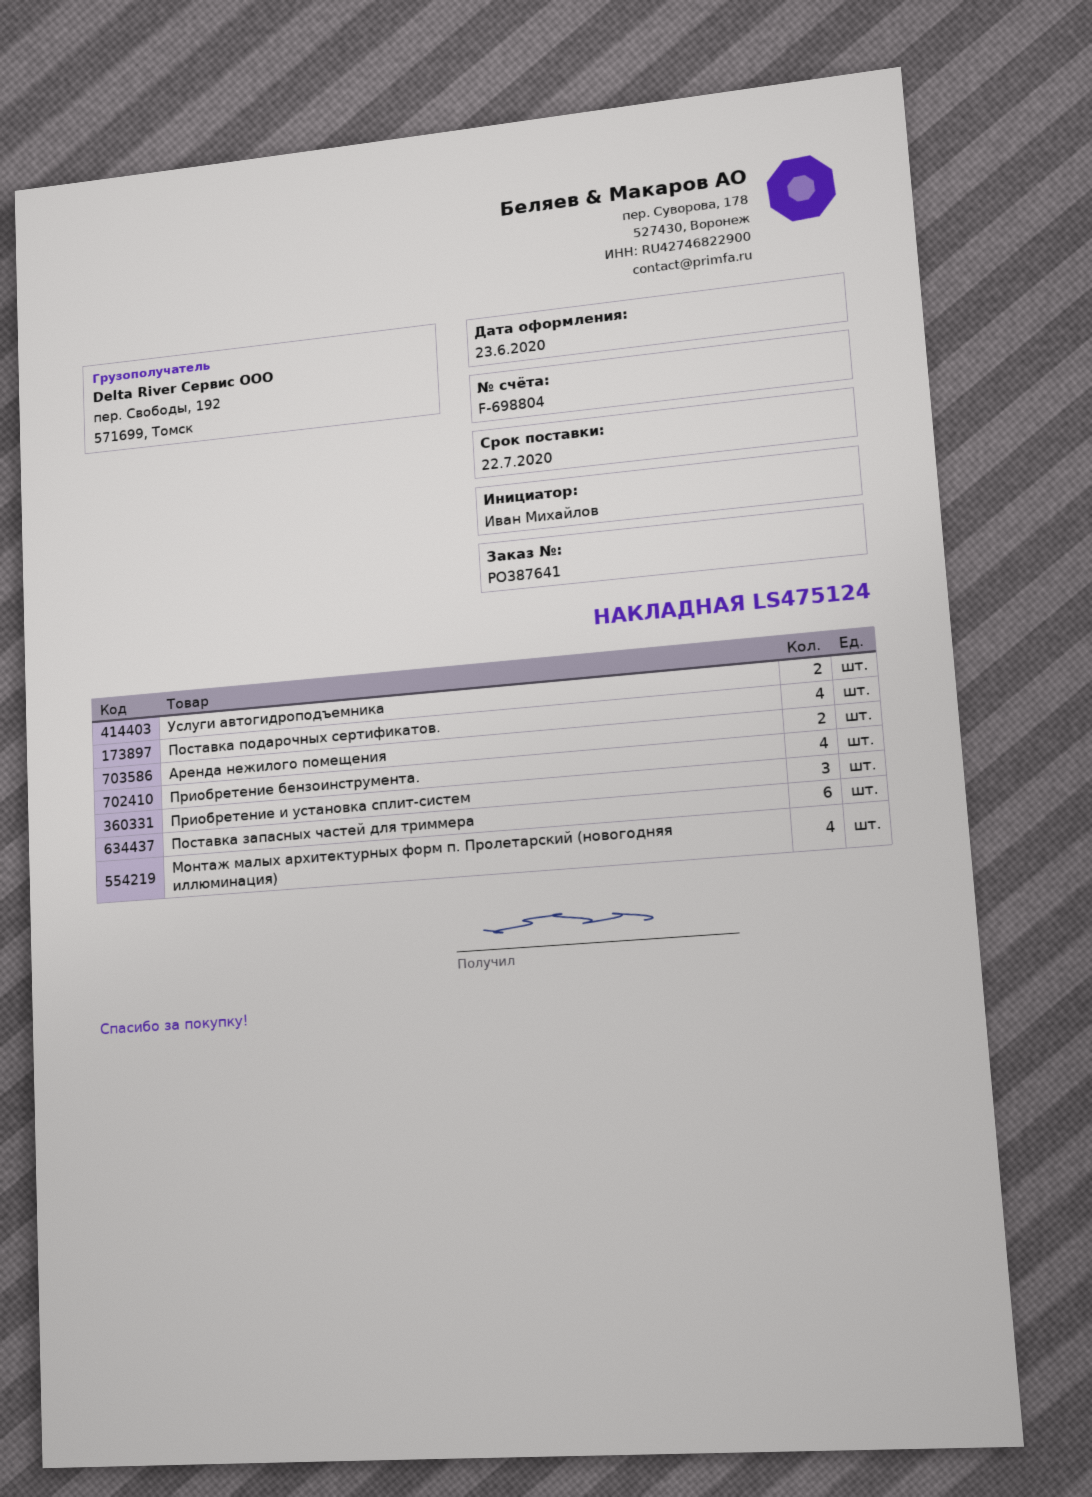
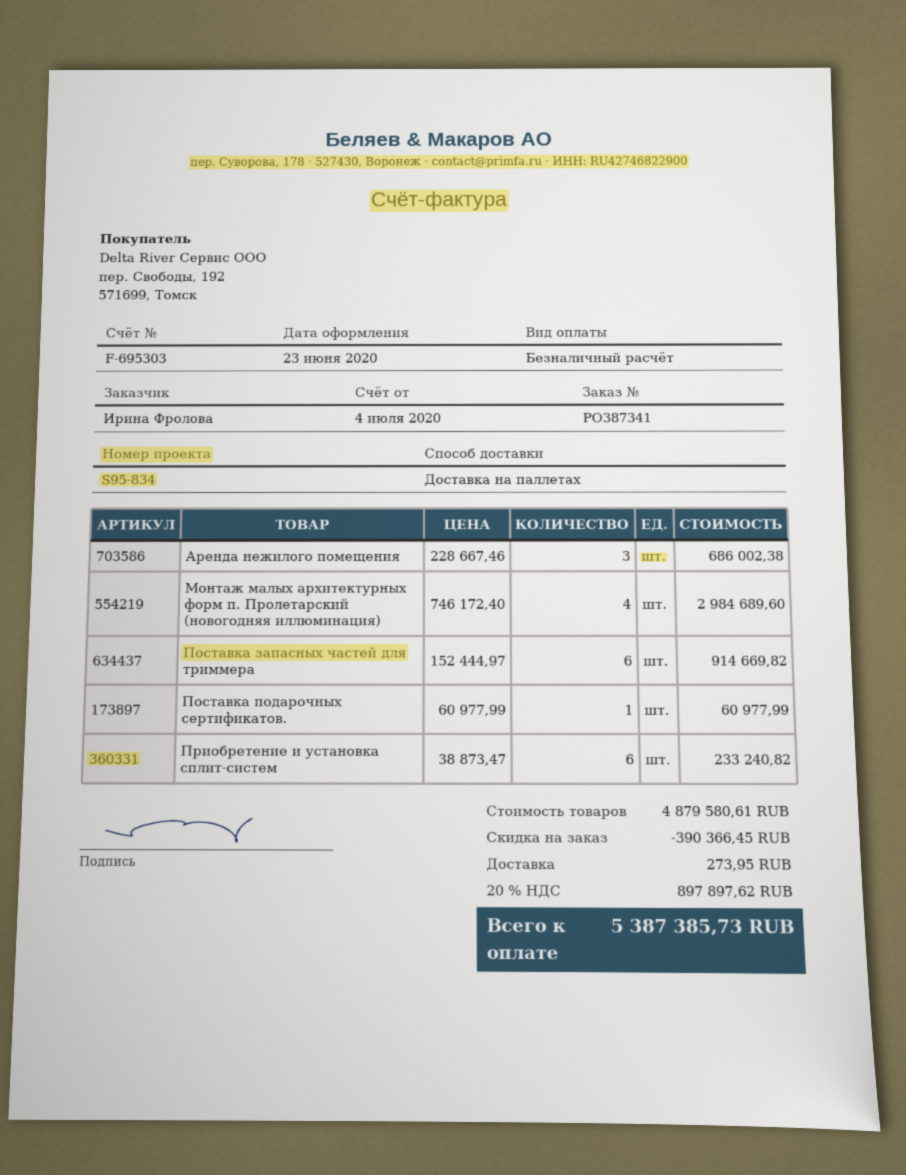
order number: PO387641 -> PO387341
invoice number: F-698804 -> F-695303
ordered by: Иван Михайлов -> Ирина Фролова
Услуги автогидроподъемника: 2 -> none
Поставка подарочных сертификатов.: 4 -> 1
Аренда нежилого помещения: 2 -> 3
Приобретение бензоинструмента.: 4 -> none
Приобретение и установка сплит-систем: 3 -> 6

